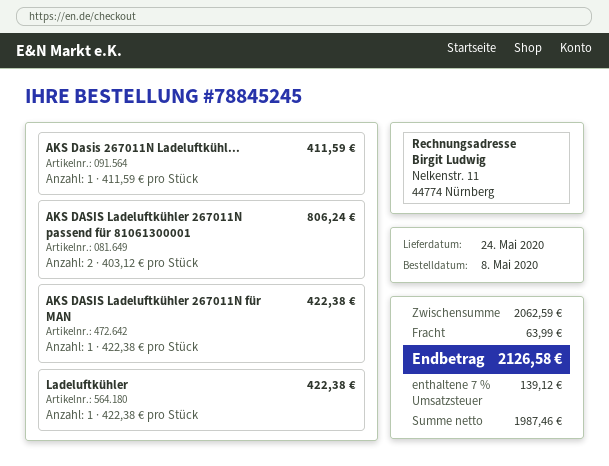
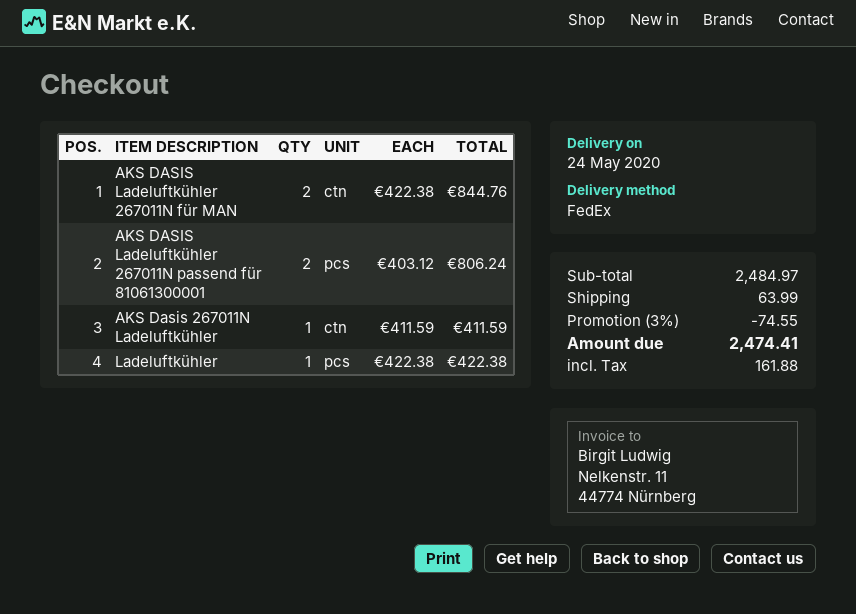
AKS DASIS Ladeluftkühler 267011N für MAN: 1 x 422.38 = 422.38 -> 2 x 422.38 = 844.76
subtotal: 2062.59 -> 2484.97
discount: none -> 3% = 74.55
tax: 139.12 -> 161.88
total: 2126.58 -> 2474.41

